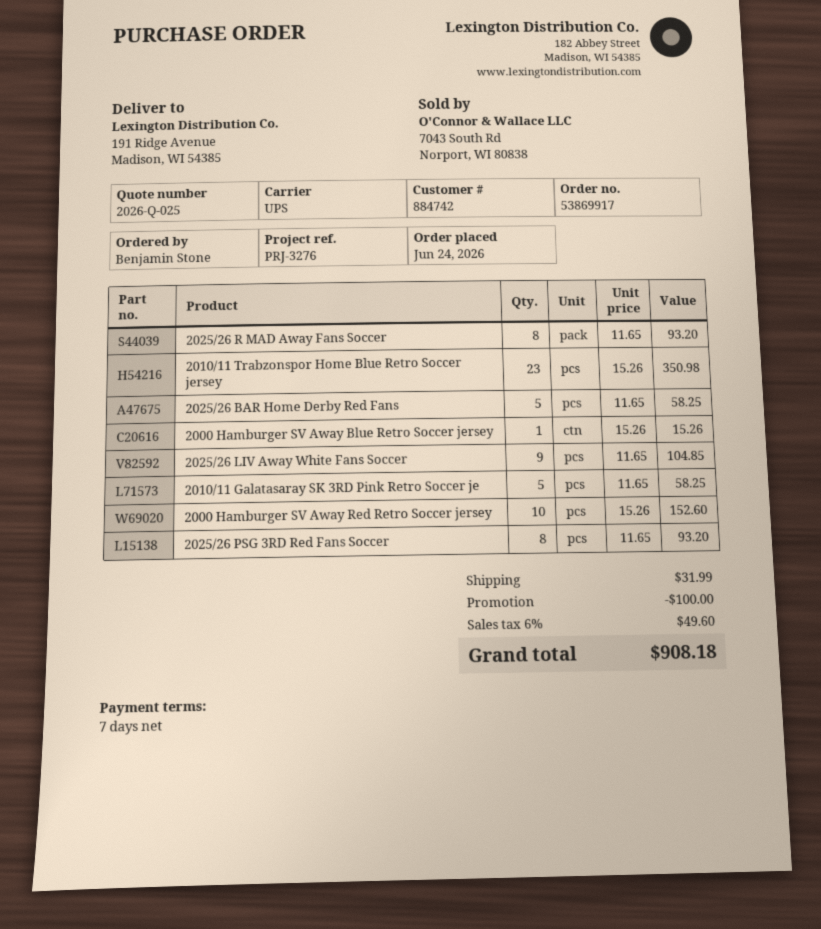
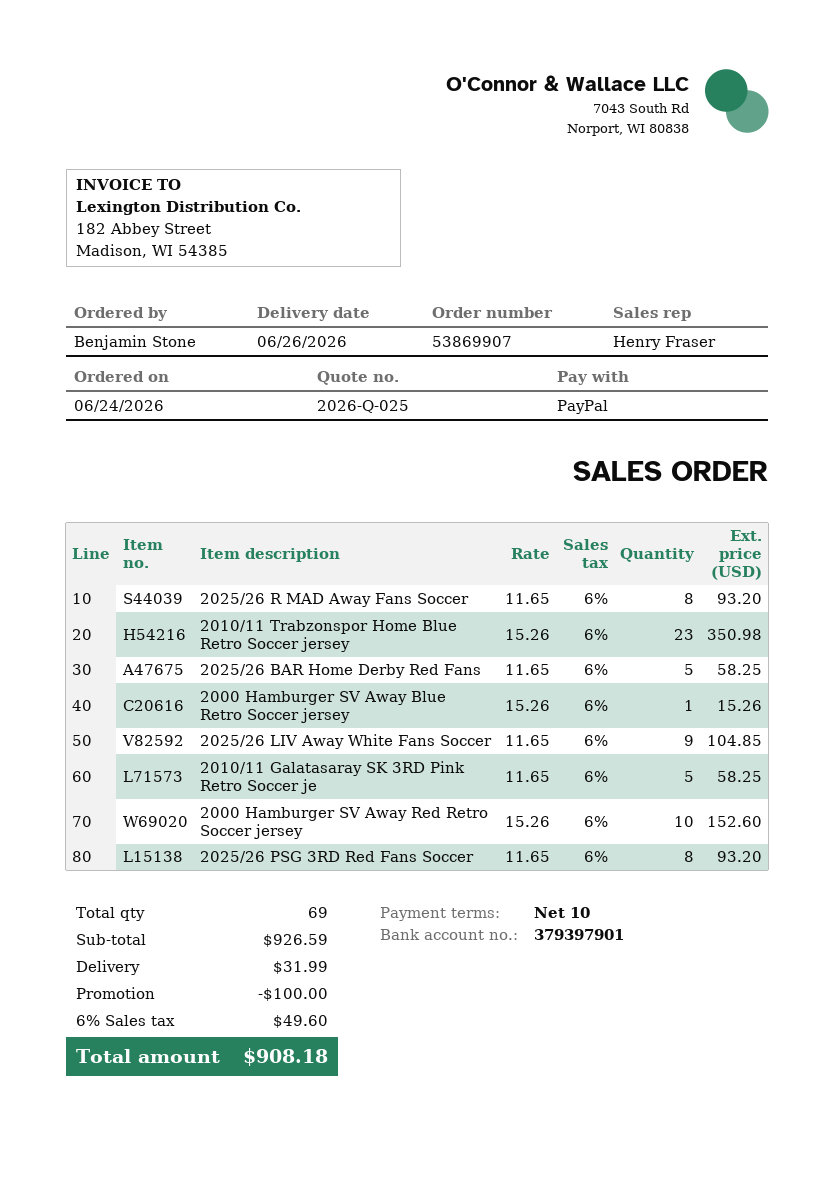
order number: 53869917 -> 53869907
payment terms: 7 days -> 10 days

